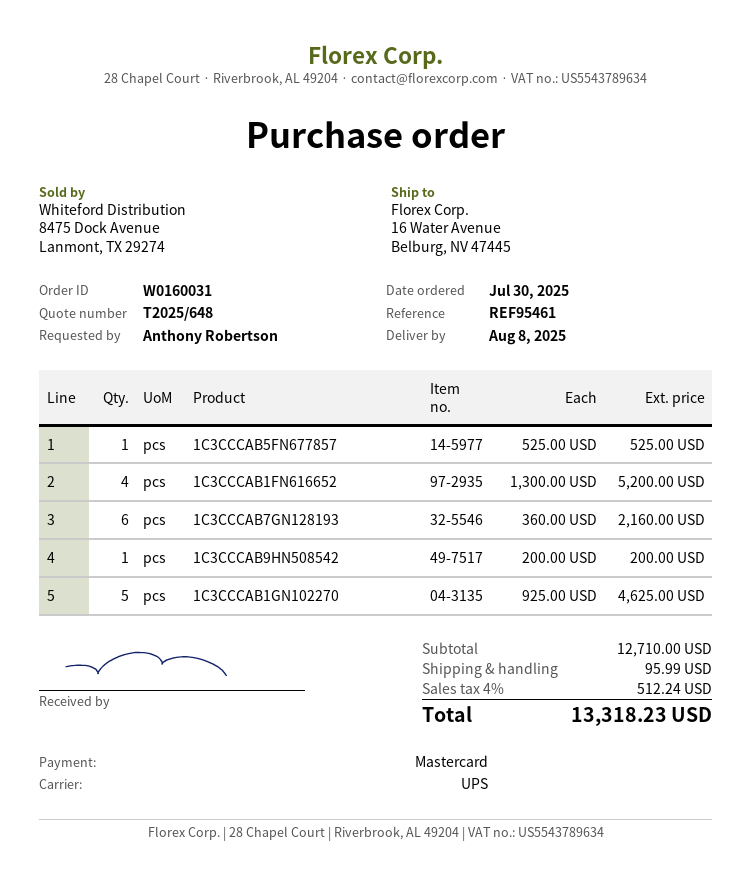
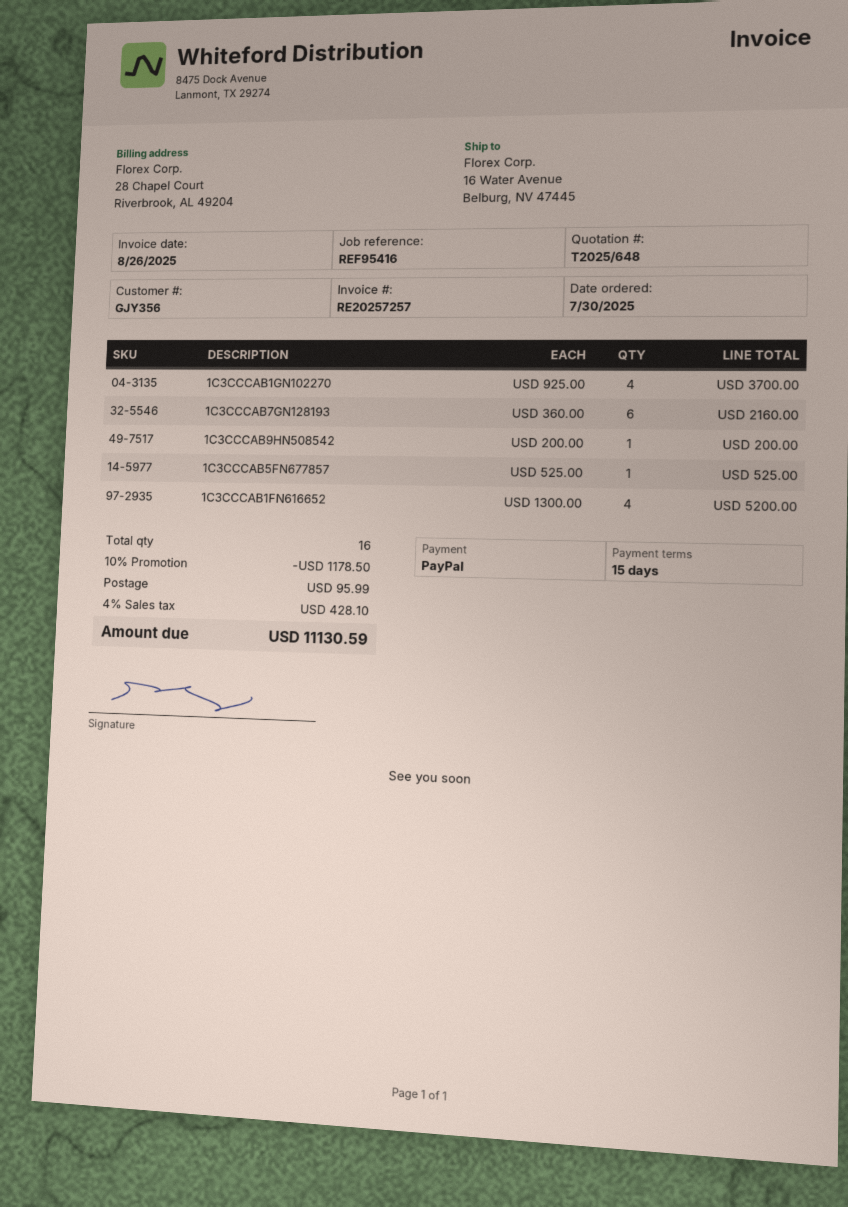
reference: REF95461 -> REF95416
payment method: Mastercard -> PayPal
1C3CCCAB1GN102270: 5 x 925.00 = 4625.00 -> 4 x 925.00 = 3700.00
discount: none -> 10% = 1178.50
tax: 4% = 512.24 -> 4% = 428.10
total: 13318.23 -> 11130.59

